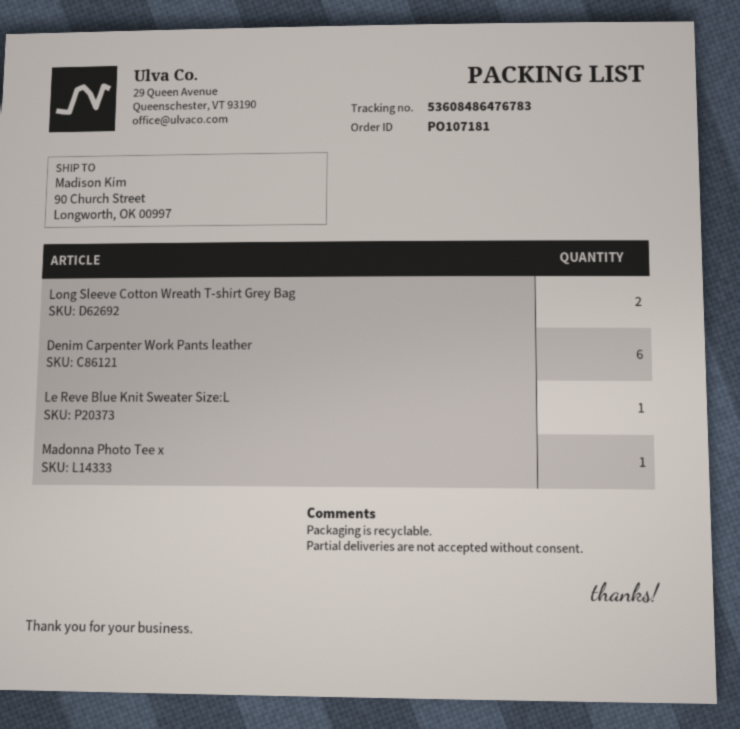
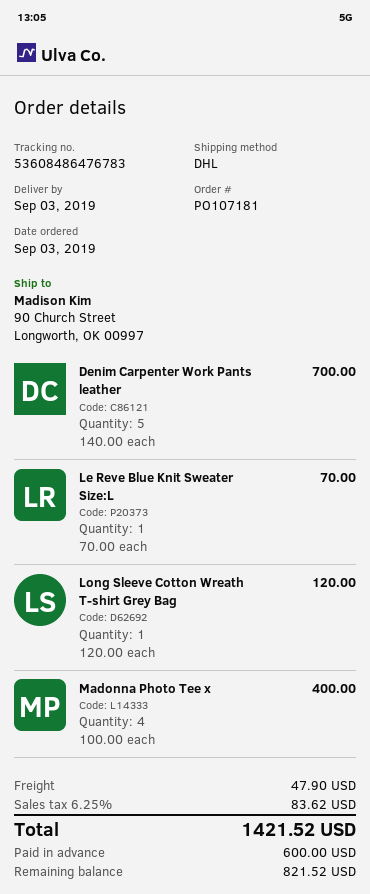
Long Sleeve Cotton Wreath T-shirt Grey Bag: 2 -> 1
Denim Carpenter Work Pants leather: 6 -> 5
Madonna Photo Tee x: 1 -> 4

